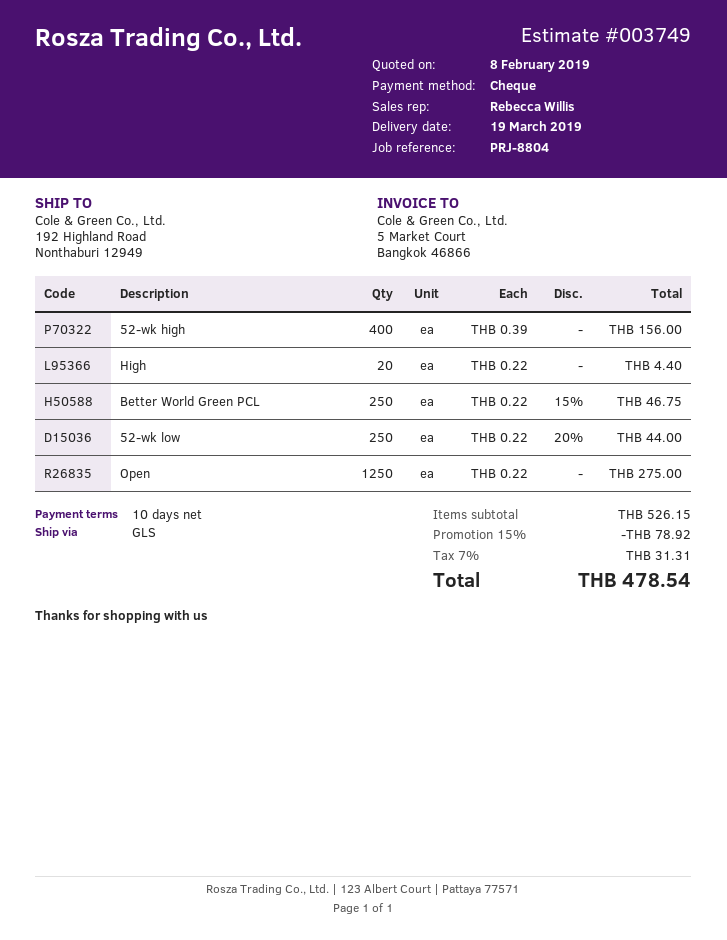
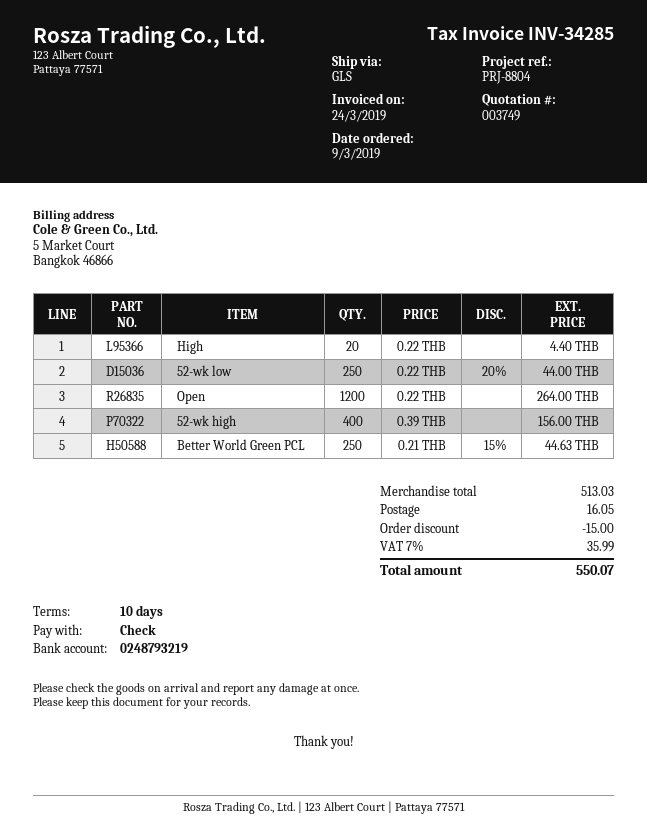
Better World Green PCL: 250 x 0.22 - 15% = 46.75 -> 250 x 0.21 - 15% = 44.63
Open: 1250 x 0.22 = 275.00 -> 1200 x 0.22 = 264.00
subtotal: 526.15 -> 513.03
discount: 78.92 -> 15.00
shipping: none -> 16.05
tax: 7% = 31.31 -> 7% = 35.99
total: 478.54 -> 550.07

